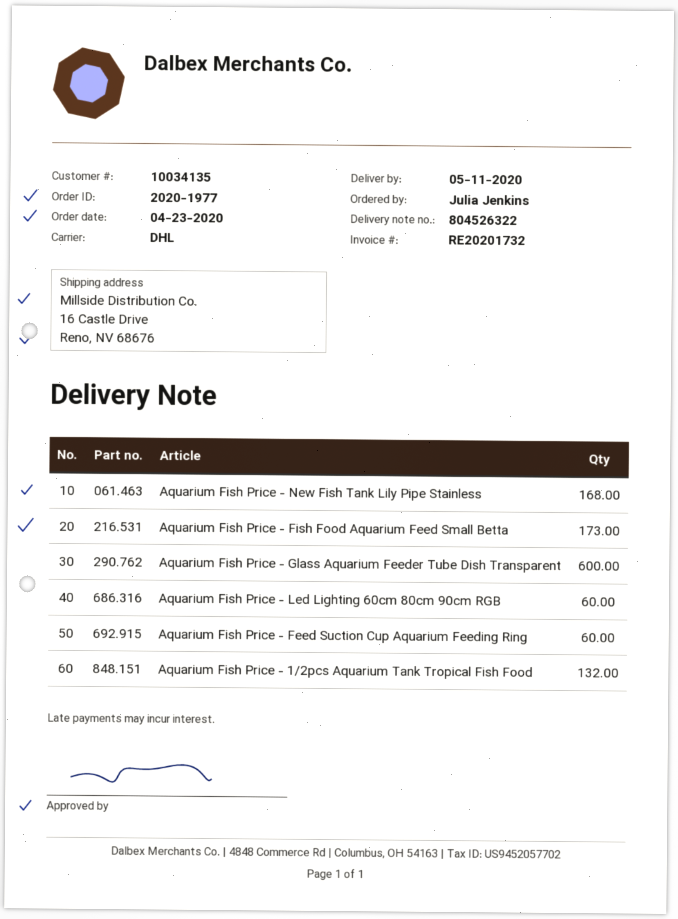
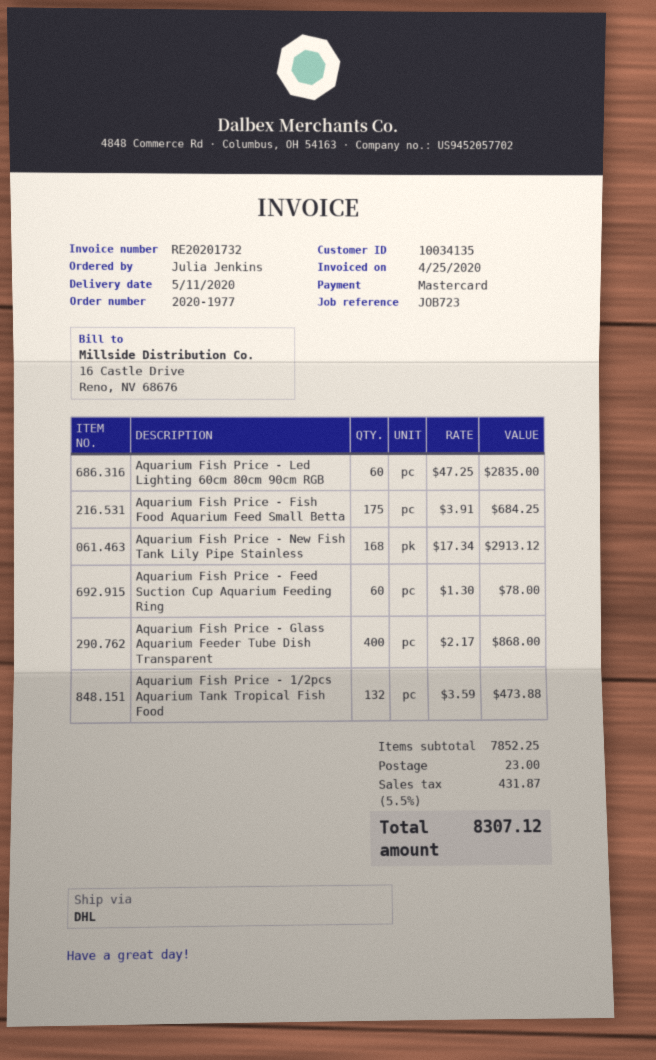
Aquarium Fish Price - Fish Food Aquarium Feed Small Betta: 173 -> 175
Aquarium Fish Price - Glass Aquarium Feeder Tube Dish Transparent: 600 -> 400

